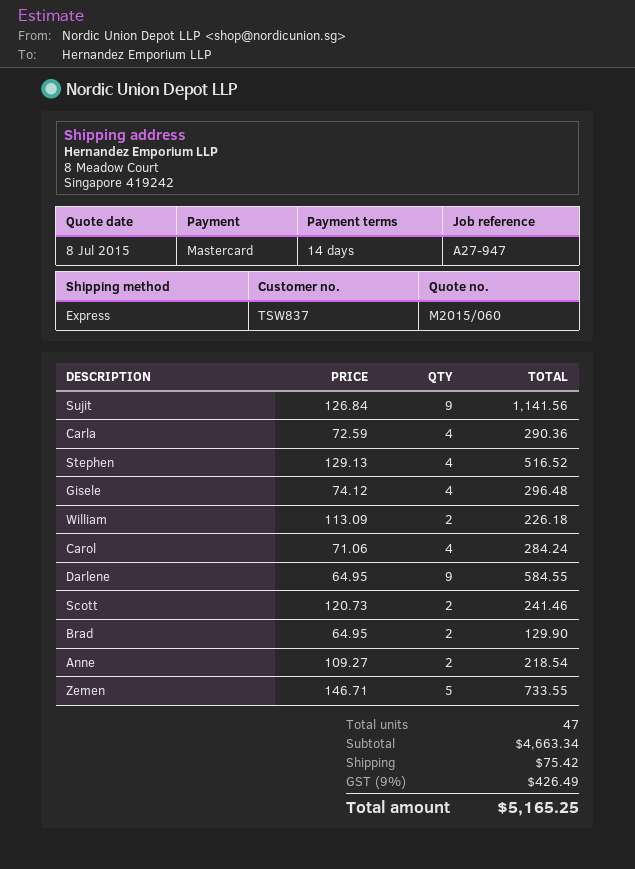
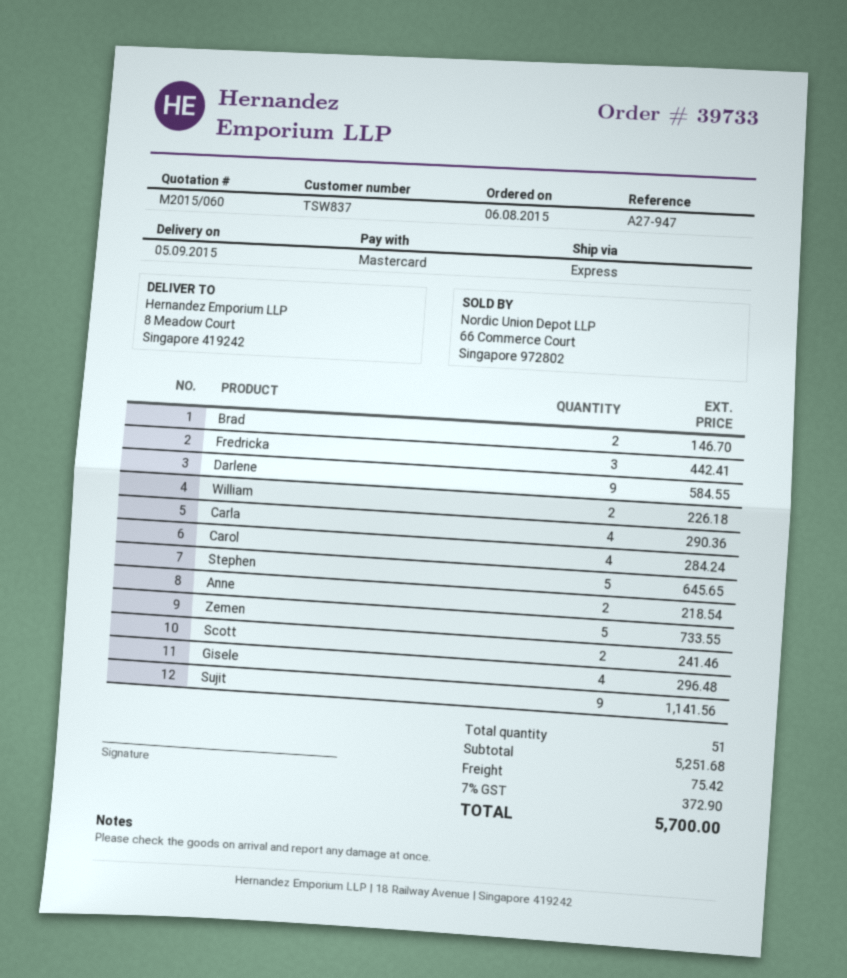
Stephen: 4 for 516.52 -> 5 for 645.65
Brad: 2 for 129.90 -> 2 for 146.70
Fredricka: none -> 3 for 442.41
total quantity: 47 -> 51
subtotal: 4663.34 -> 5251.68
tax: 9% = 426.49 -> 7% = 372.90
total: 5165.25 -> 5700.00

